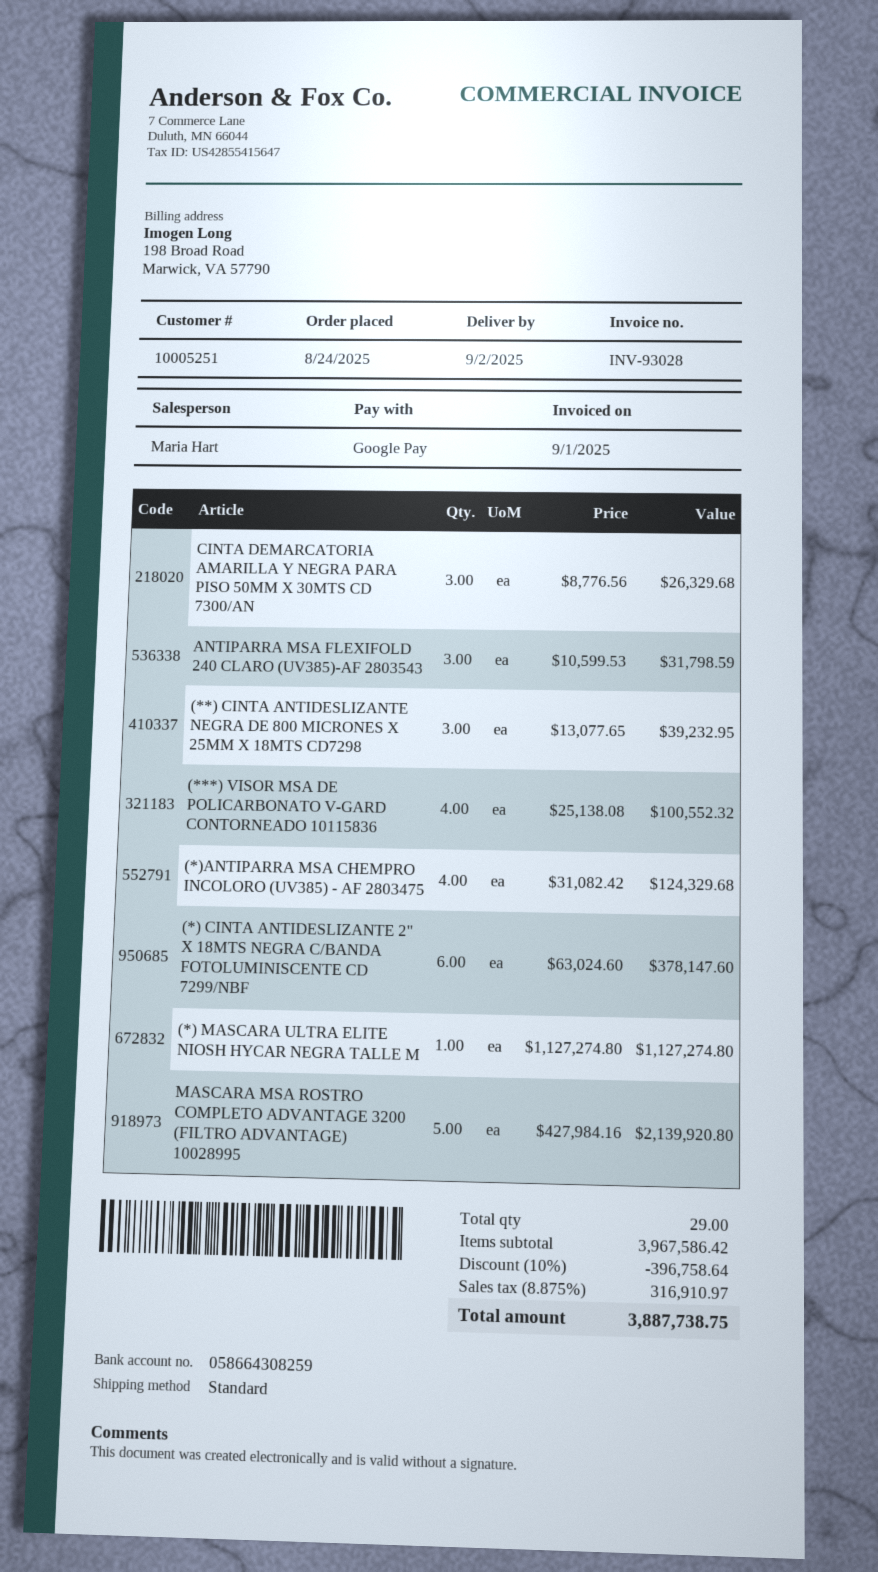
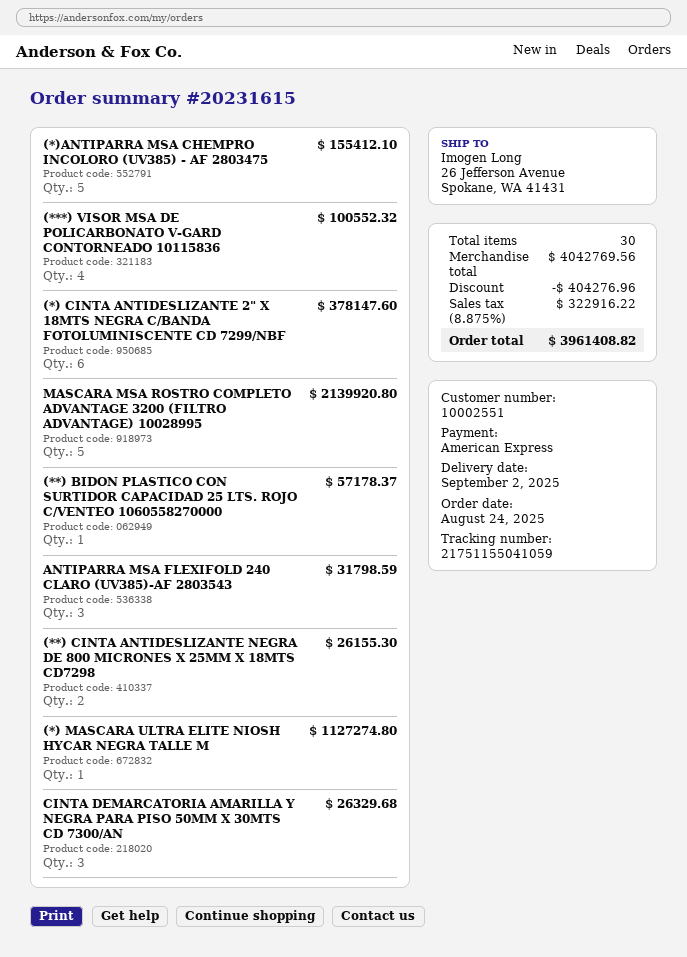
customer number: 10005251 -> 10002551
payment method: Google Pay -> American Express
(**) CINTA ANTIDESLIZANTE NEGRA DE 800 MICRONES X 25MM X 18MTS CD7298: 3 for 39232.95 -> 2 for 26155.30
(*)ANTIPARRA MSA CHEMPRO INCOLORO (UV385) - AF 2803475: 4 for 124329.68 -> 5 for 155412.10
(**) BIDON PLASTICO CON SURTIDOR CAPACIDAD 25 LTS. ROJO C/VENTEO 1060558270000: none -> 1 for 57178.37
total quantity: 29 -> 30
subtotal: 3967586.42 -> 4042769.56
discount: 396758.64 -> 404276.96
tax: 8.875% = 316910.97 -> 8.875% = 322916.22
total: 3887738.75 -> 3961408.82

